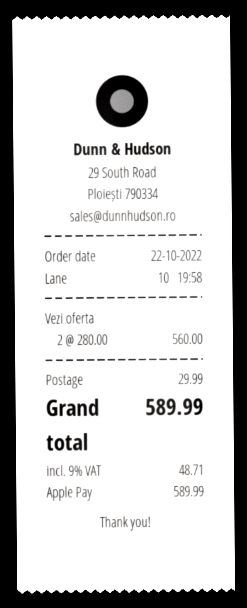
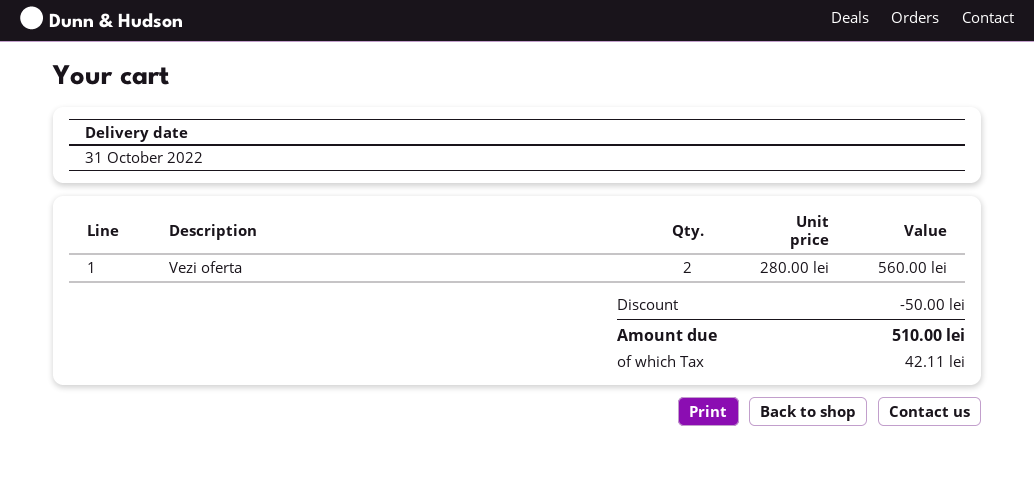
discount: none -> 50.00
shipping: 29.99 -> none
tax: 48.71 -> 42.11
total: 589.99 -> 510.00

